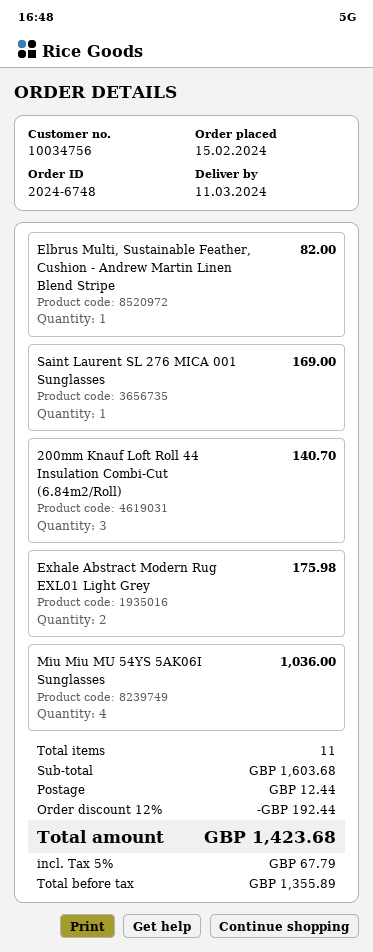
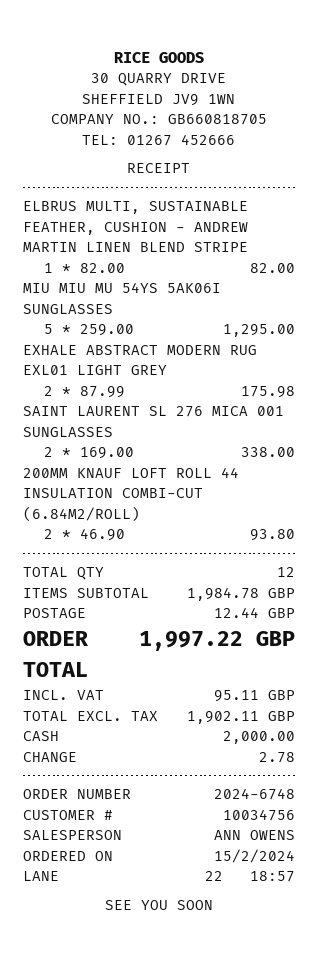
Saint Laurent SL 276 MICA 001 Sunglasses: 1 for 169.00 -> 2 for 338.00
200mm Knauf Loft Roll 44 Insulation Combi-Cut (6.84m2/Roll): 3 for 140.70 -> 2 for 93.80
Miu Miu MU 54YS 5AK06I Sunglasses: 4 for 1036.00 -> 5 for 1295.00
total quantity: 11 -> 12
subtotal: 1603.68 -> 1984.78
discount: 12% = 192.44 -> none
net: 1355.89 -> 1902.11
tax: 67.79 -> 95.11
total: 1423.68 -> 1997.22

